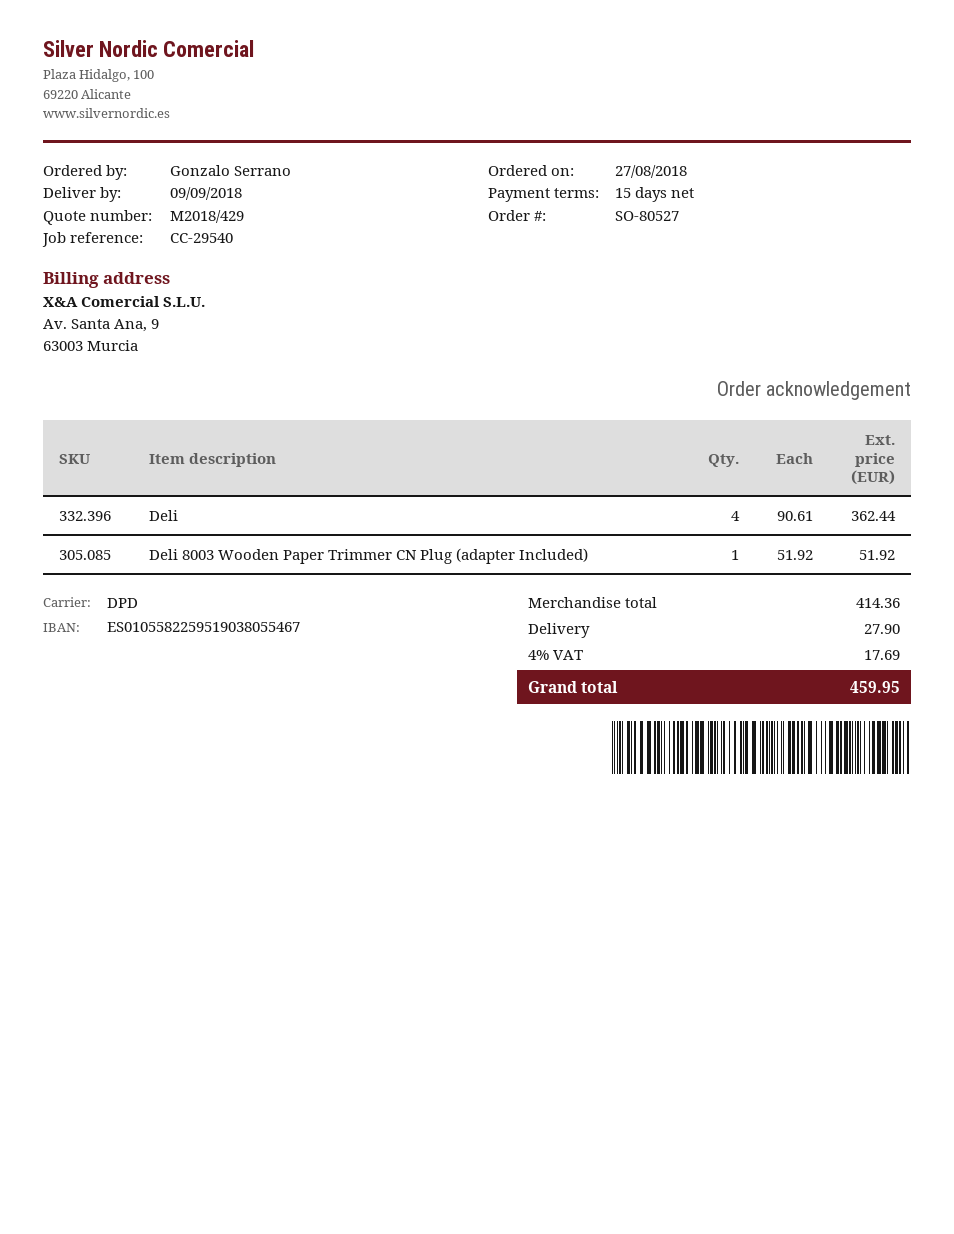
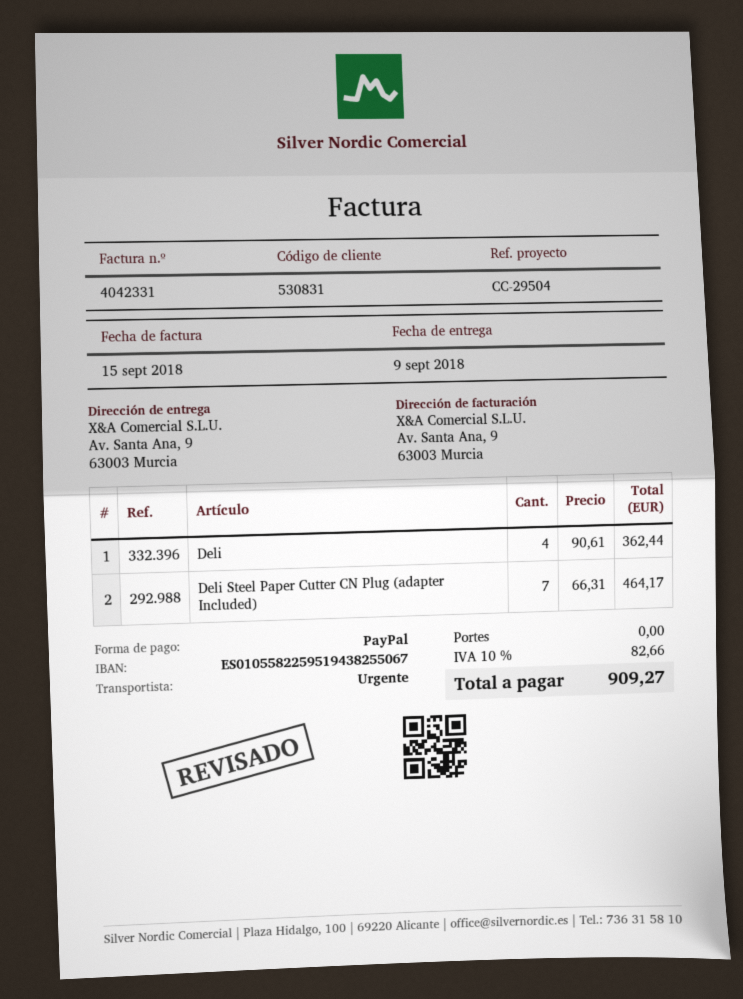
reference: CC-29540 -> CC-29504
bank account: ES0105582259519038055467 -> ES0105582259519438255067
shipping method: DPD -> express
Deli 8003 Wooden Paper Trimmer CN Plug (adapter Included): 1 x 51.92 = 51.92 -> none
Deli Steel Paper Cutter CN Plug (adapter Included): none -> 7 x 66.31 = 464.17
shipping: 27.90 -> 0.00
tax: 4% = 17.69 -> 10% = 82.66
total: 459.95 -> 909.27

